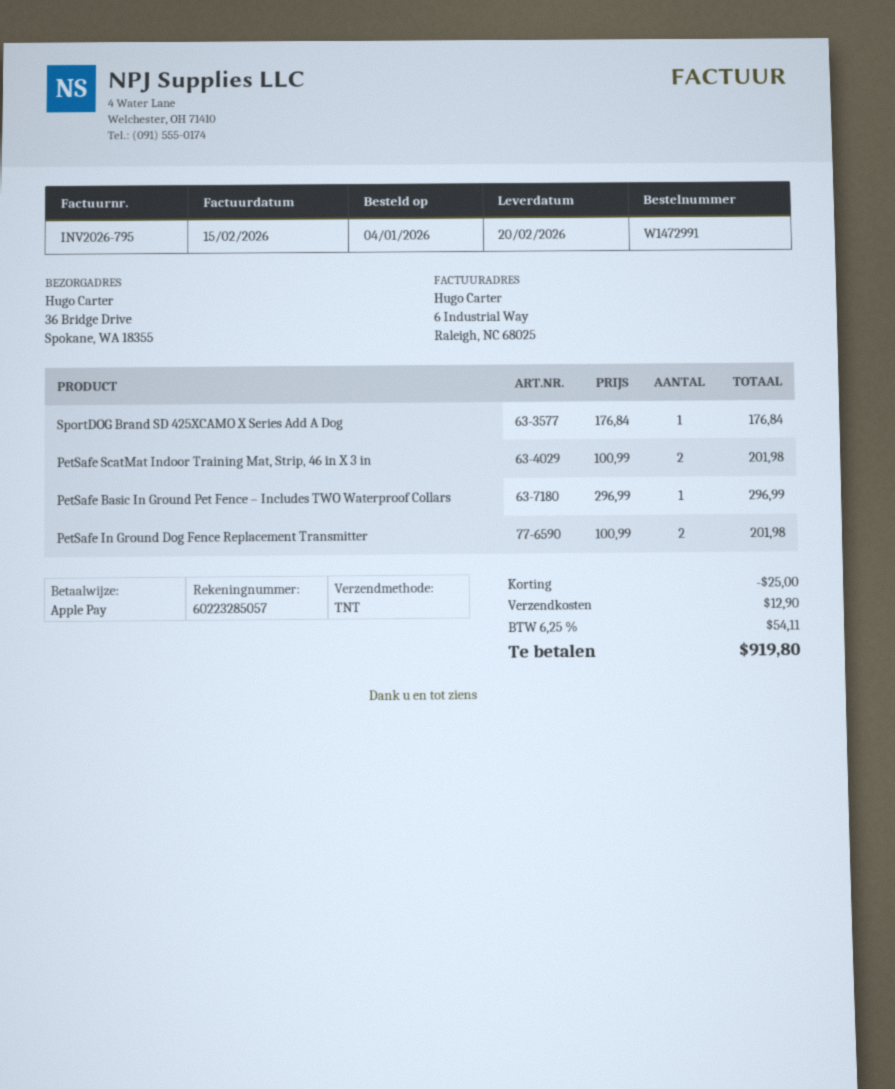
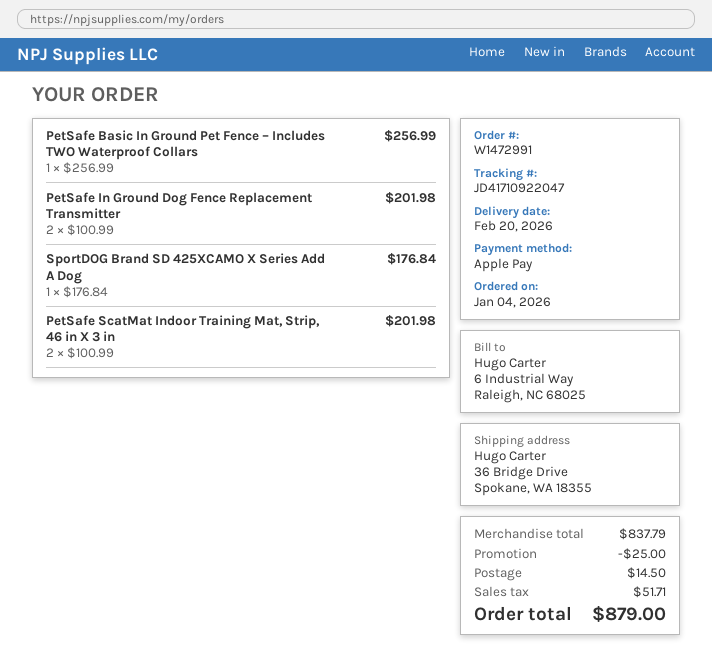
PetSafe Basic In Ground Pet Fence – Includes TWO Waterproof Collars: 1 x 296.99 = 296.99 -> 1 x 256.99 = 256.99
shipping: 12.90 -> 14.50
tax: 54.11 -> 51.71
total: 919.80 -> 879.00

